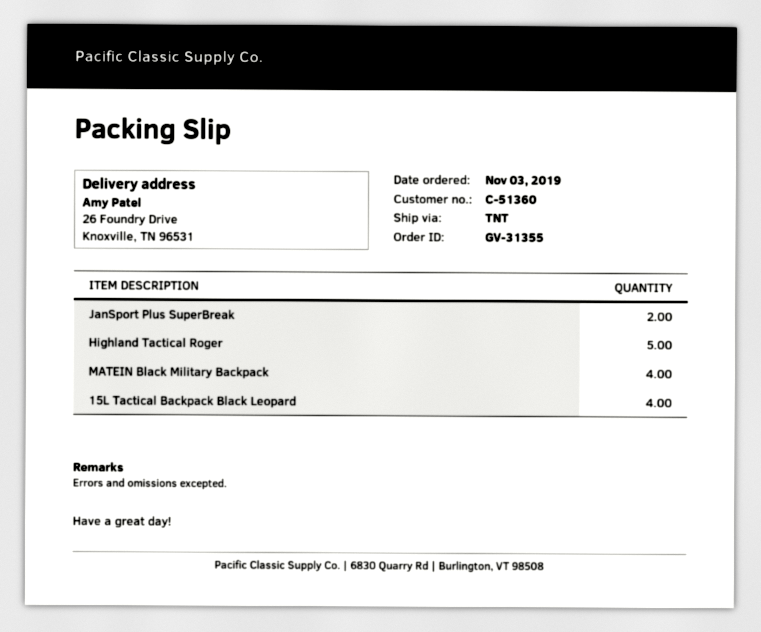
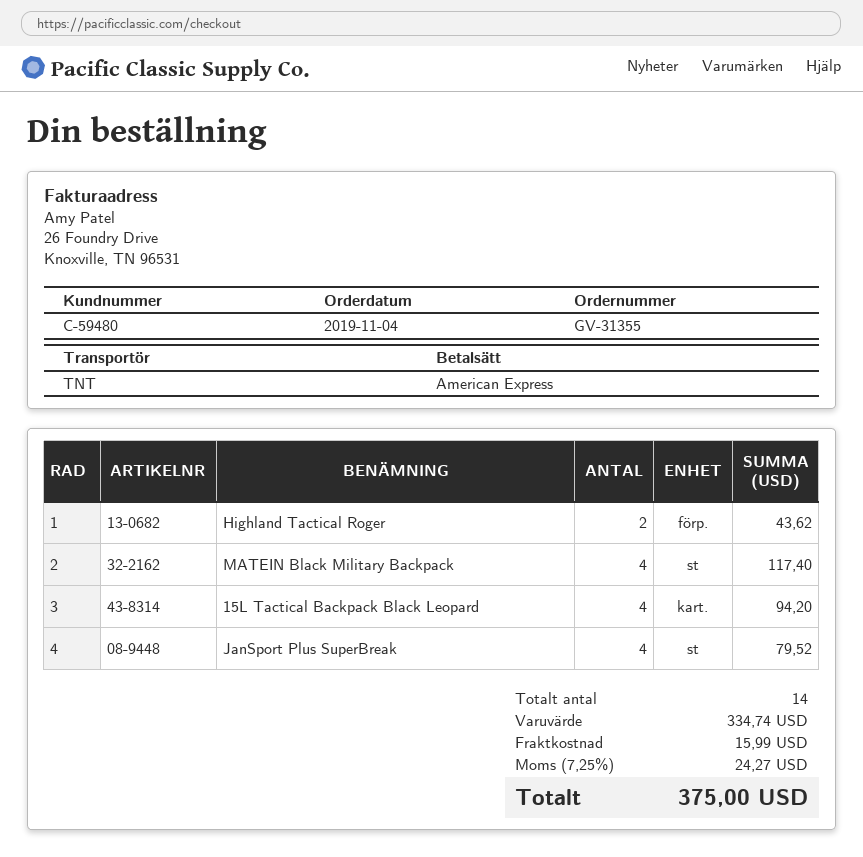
order date: 2019-11-03 -> 2019-11-04
customer number: C-51360 -> C-59480
JanSport Plus SuperBreak: 2 -> 4
Highland Tactical Roger: 5 -> 2

